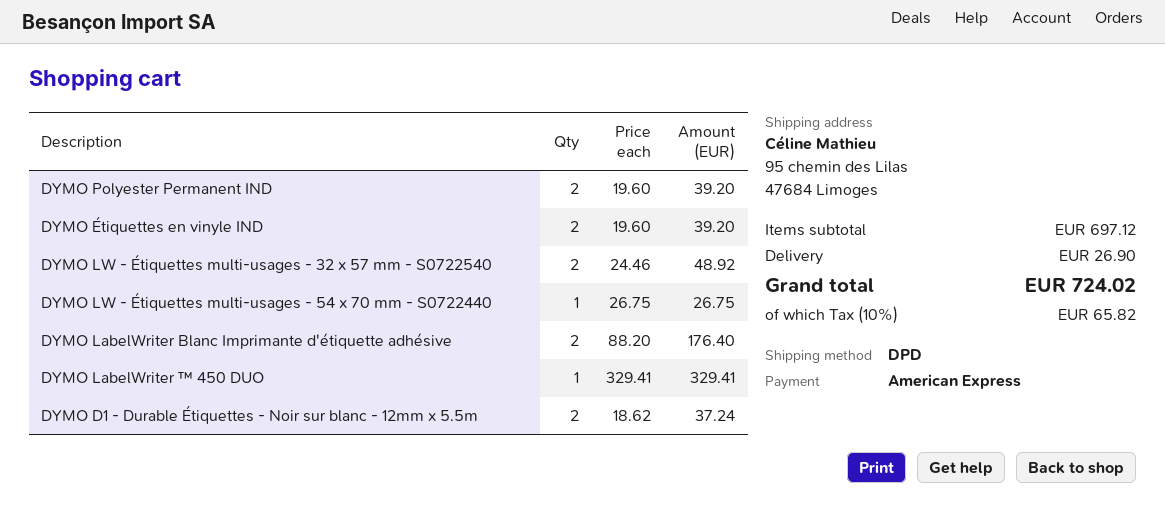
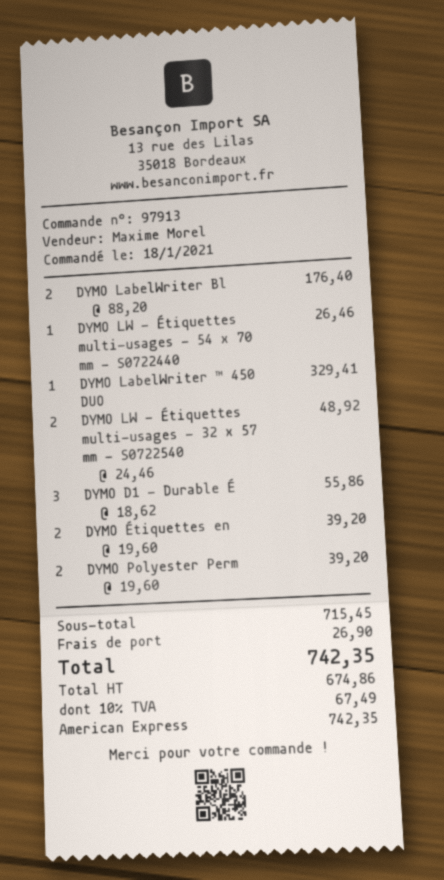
DYMO LW - Étiquettes multi-usages - 54 x 70 mm - S0722440: 1 x 26.75 = 26.75 -> 1 x 26.46 = 26.46
DYMO D1 - Durable Étiquettes - Noir sur blanc - 12mm x 5.5m: 2 x 18.62 = 37.24 -> 3 x 18.62 = 55.86
subtotal: 697.12 -> 715.45
tax: 10% = 65.82 -> 10% = 67.49
total: 724.02 -> 742.35

